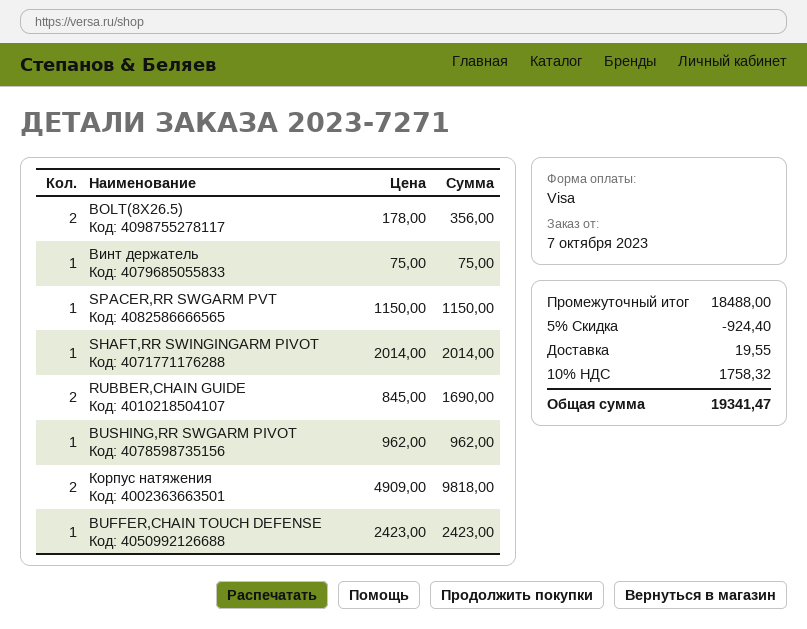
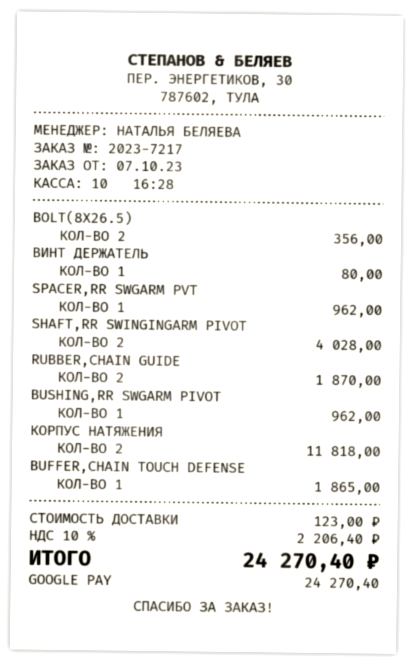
order number: 2023-7271 -> 2023-7217
payment method: Visa -> Google Pay
Винт держатель: 1 for 75.00 -> 1 for 80.00
SPACER,RR SWGARM PVT: 1 for 1150.00 -> 1 for 962.00
SHAFT,RR SWINGINGARM PIVOT: 1 for 2014.00 -> 2 for 4028.00
RUBBER,CHAIN GUIDE: 2 for 1690.00 -> 2 for 1870.00
Корпус натяжения: 2 for 9818.00 -> 2 for 11818.00
BUFFER,CHAIN TOUCH DEFENSE: 1 for 2423.00 -> 1 for 1865.00
discount: 5% = 924.40 -> none
shipping: 19.55 -> 123.00
tax: 10% = 1758.32 -> 10% = 2206.40
total: 19341.47 -> 24270.40

